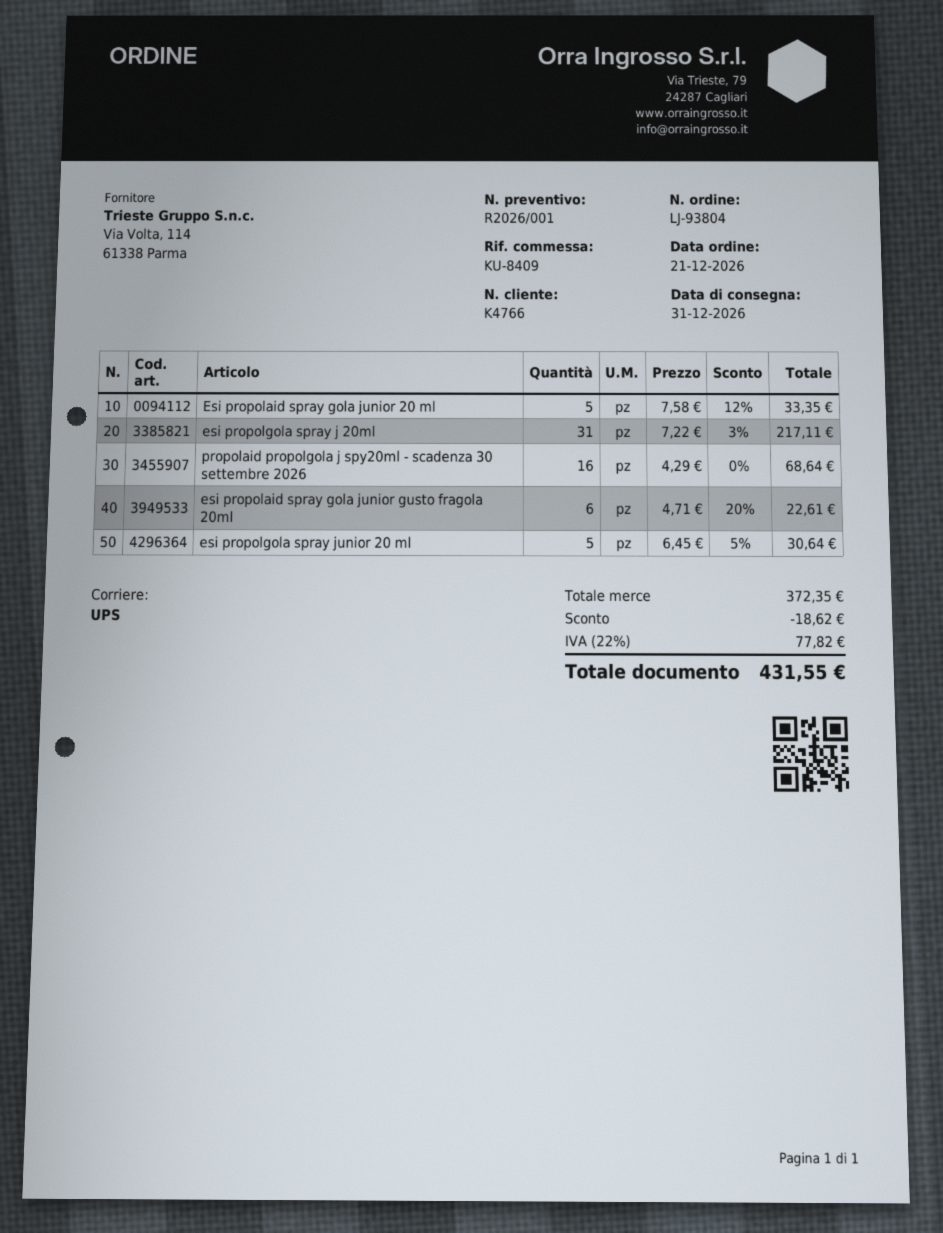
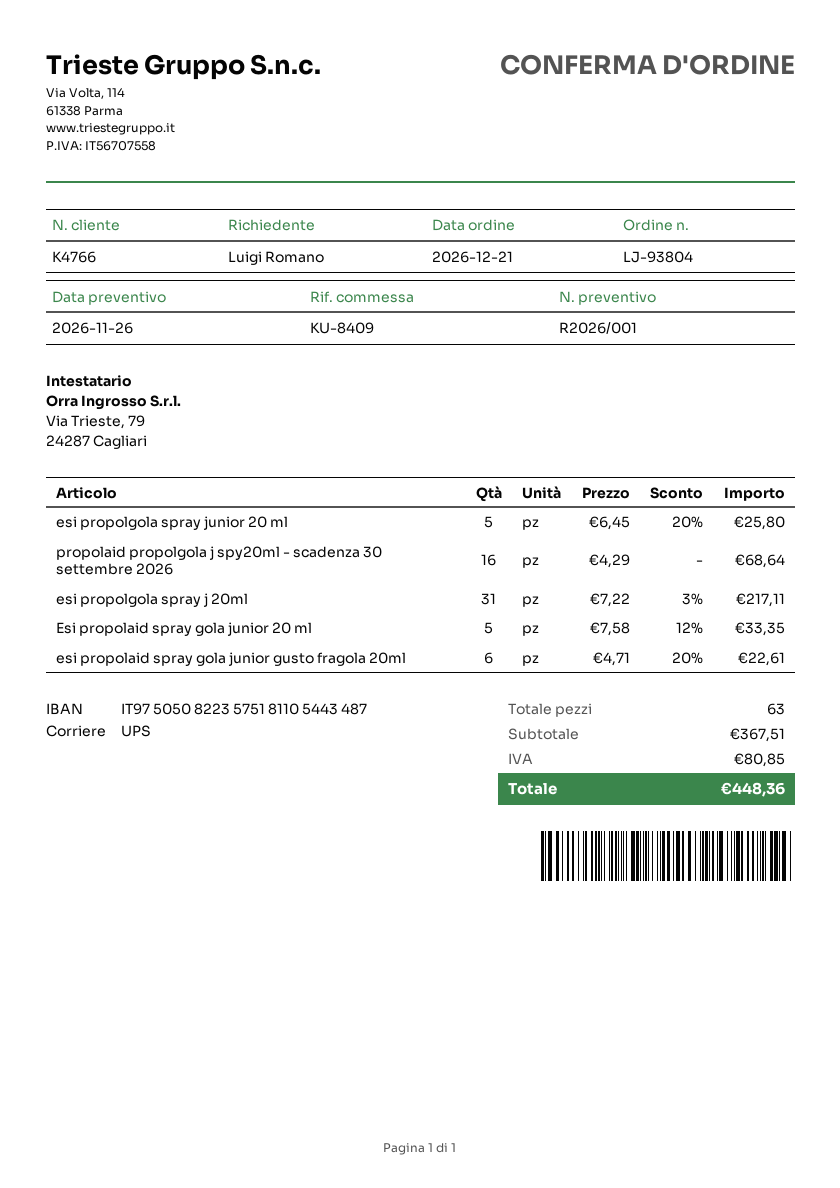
esi propolgola spray junior 20 ml: 5 x 6.45 - 5% = 30.64 -> 5 x 6.45 - 20% = 25.80
subtotal: 372.35 -> 367.51
discount: 18.62 -> none
tax: 77.82 -> 80.85
total: 431.55 -> 448.36

